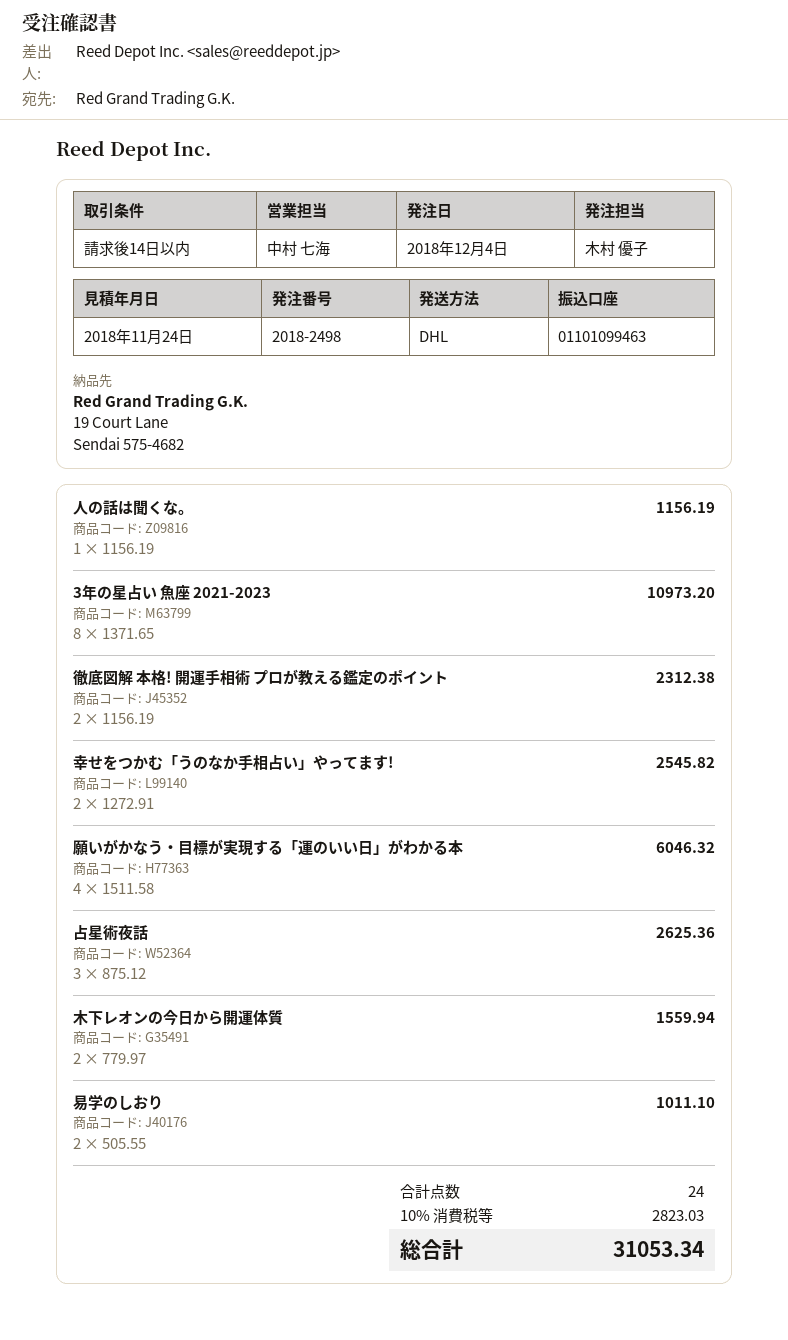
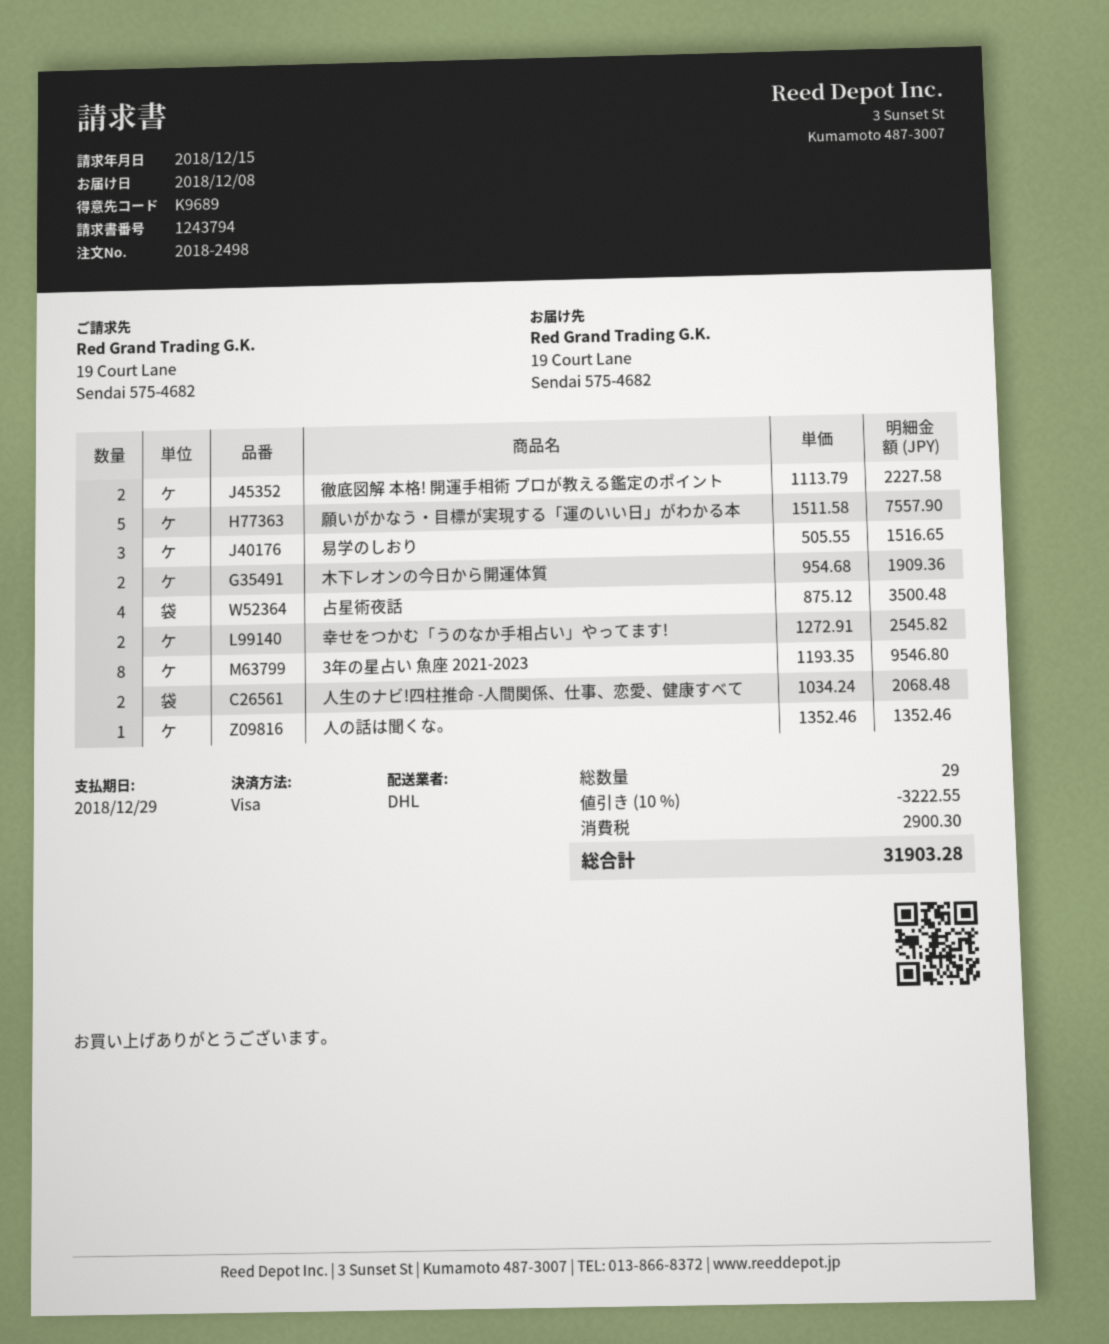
人の話は聞くな。: 1 x 1156.19 = 1156.19 -> 1 x 1352.46 = 1352.46
3年の星占い 魚座 2021-2023: 8 x 1371.65 = 10973.20 -> 8 x 1193.35 = 9546.80
徹底図解 本格! 開運手相術 プロが教える鑑定のポイント: 2 x 1156.19 = 2312.38 -> 2 x 1113.79 = 2227.58
願いがかなう・目標が実現する「運のいい日」がわかる本: 4 x 1511.58 = 6046.32 -> 5 x 1511.58 = 7557.90
占星術夜話: 3 x 875.12 = 2625.36 -> 4 x 875.12 = 3500.48
木下レオンの今日から開運体質: 2 x 779.97 = 1559.94 -> 2 x 954.68 = 1909.36
易学のしおり: 2 x 505.55 = 1011.10 -> 3 x 505.55 = 1516.65
人生のナビ!四柱推命 -人間関係、仕事、恋愛、健康すべて: none -> 2 x 1034.24 = 2068.48
total quantity: 24 -> 29
discount: none -> 10% = 3222.55
tax: 2823.03 -> 2900.30
total: 31053.34 -> 31903.28

